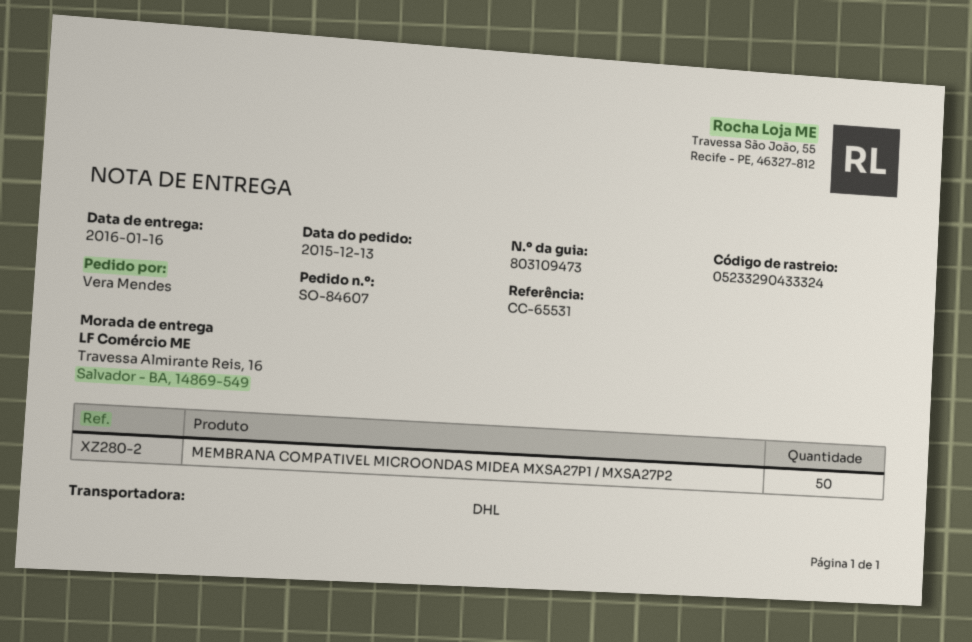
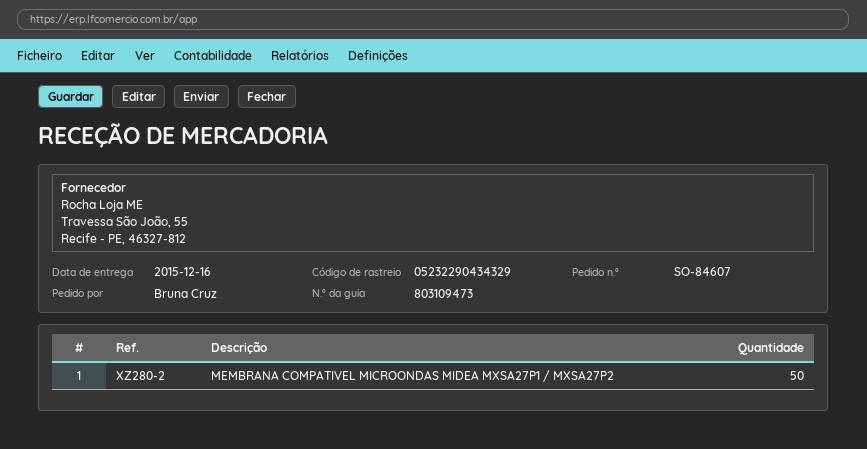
delivery date: 2016-01-16 -> 2015-12-16
ordered by: Vera Mendes -> Bruna Cruz
tracking number: 05233290433324 -> 05232290434329

